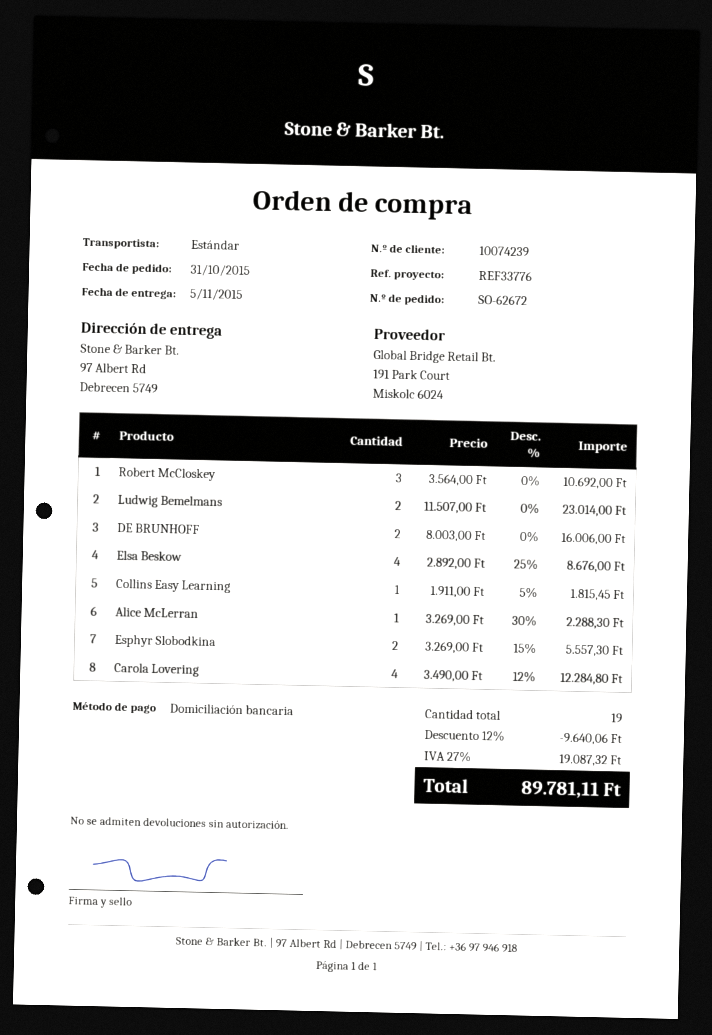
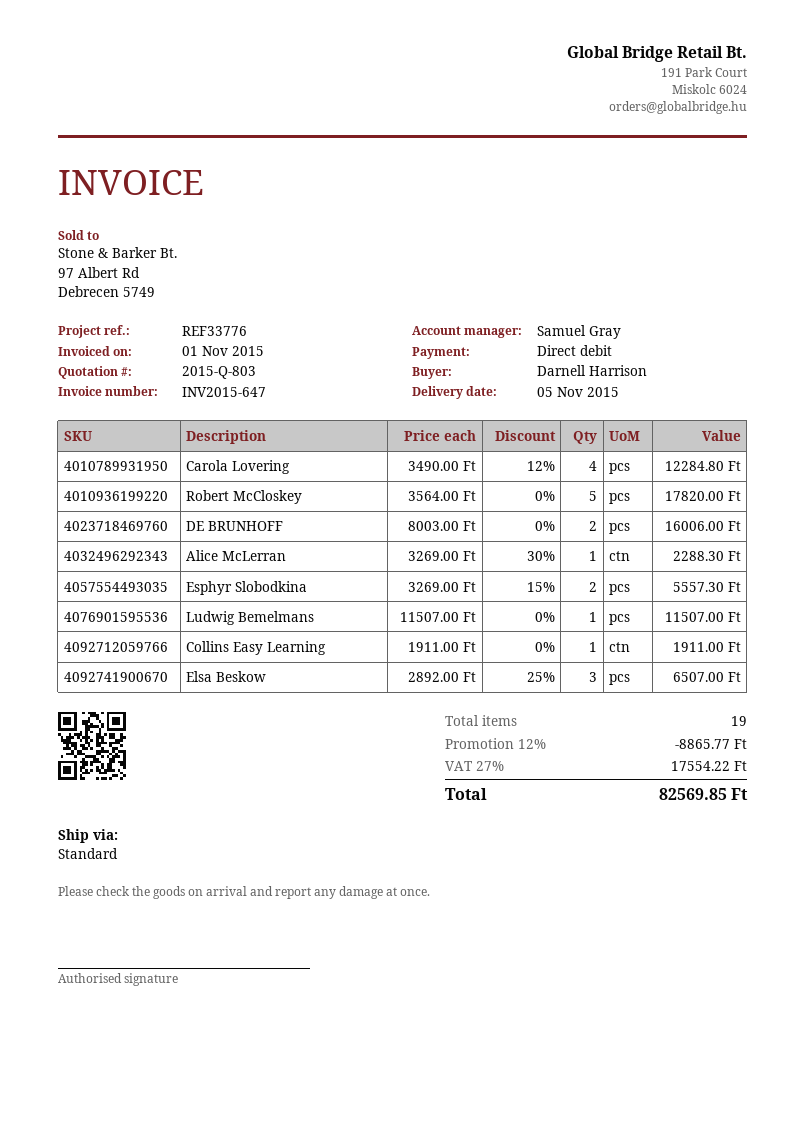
Robert McCloskey: 3 x 3564.00 = 10692.00 -> 5 x 3564.00 = 17820.00
Ludwig Bemelmans: 2 x 11507.00 = 23014.00 -> 1 x 11507.00 = 11507.00
Elsa Beskow: 4 x 2892.00 - 25% = 8676.00 -> 3 x 2892.00 - 25% = 6507.00
Collins Easy Learning: 1 x 1911.00 - 5% = 1815.45 -> 1 x 1911.00 = 1911.00
discount: 12% = 9640.06 -> 12% = 8865.77
tax: 27% = 19087.32 -> 27% = 17554.22
total: 89781.11 -> 82569.85

